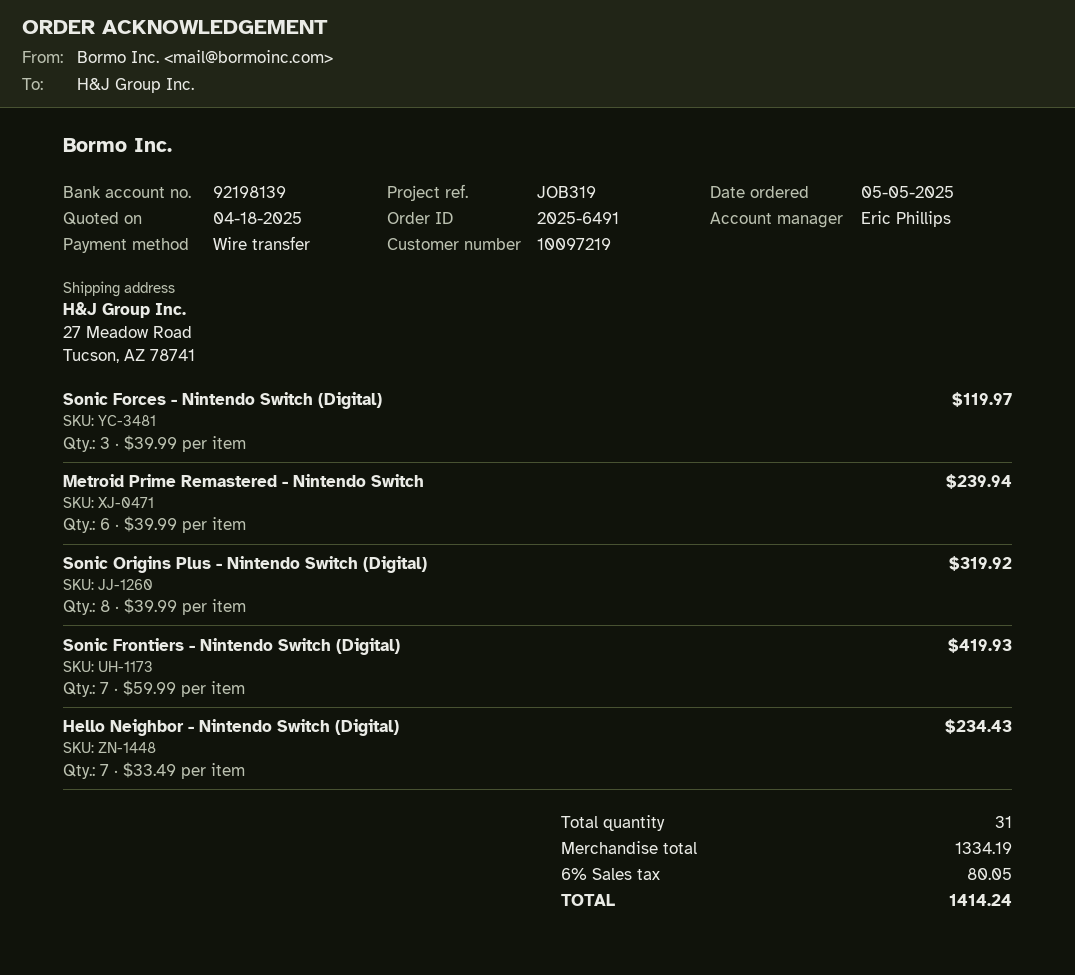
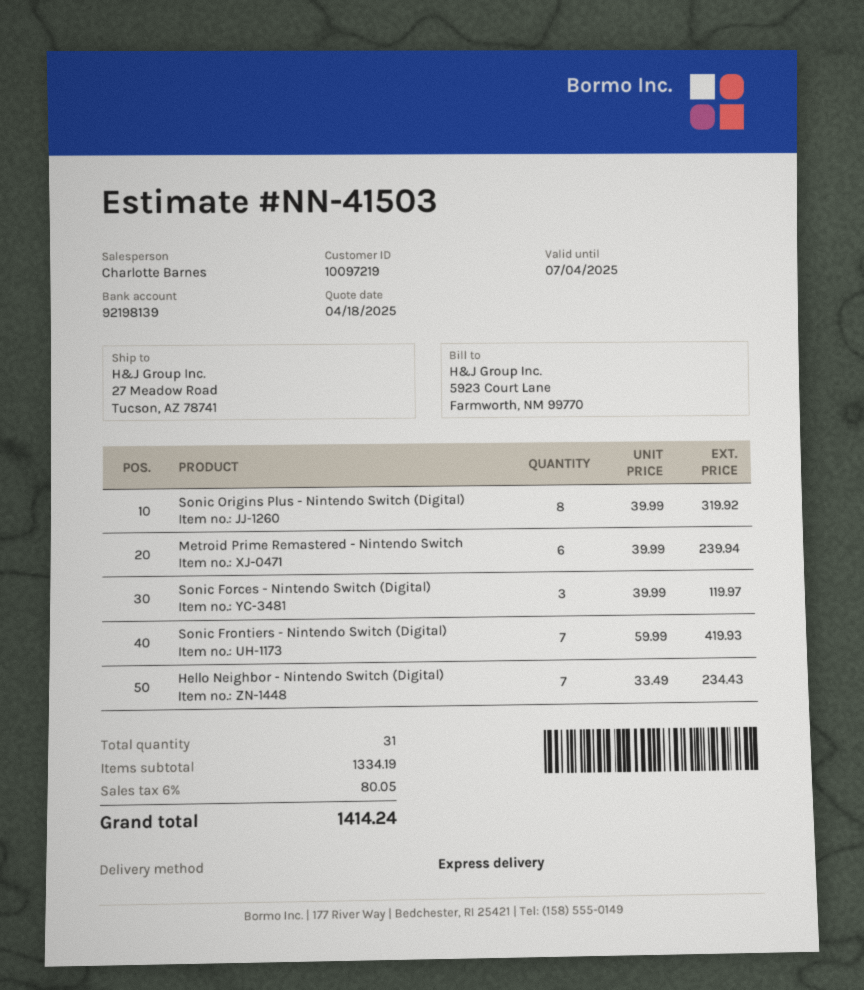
sales rep: Eric Phillips -> Charlotte Barnes

